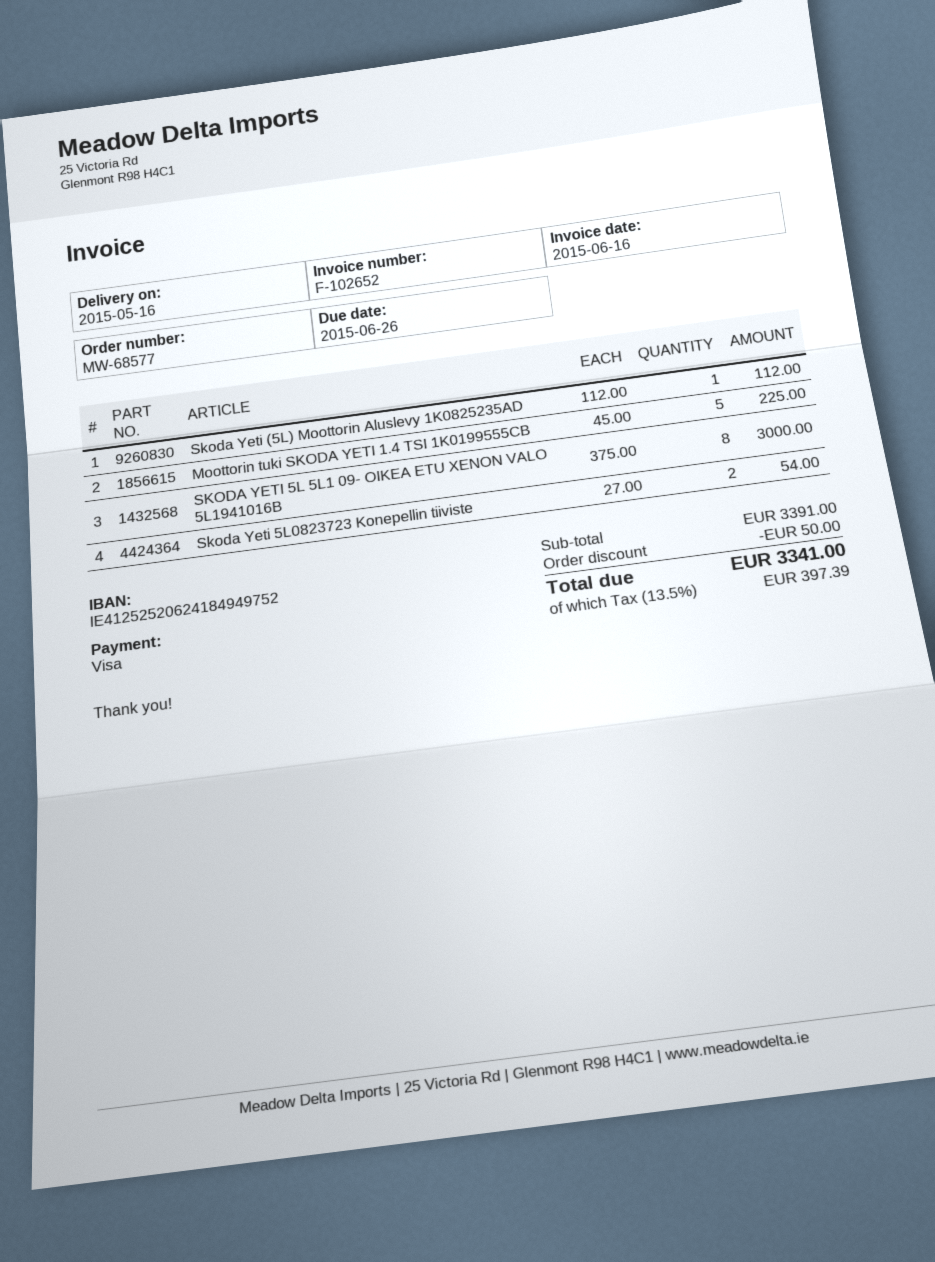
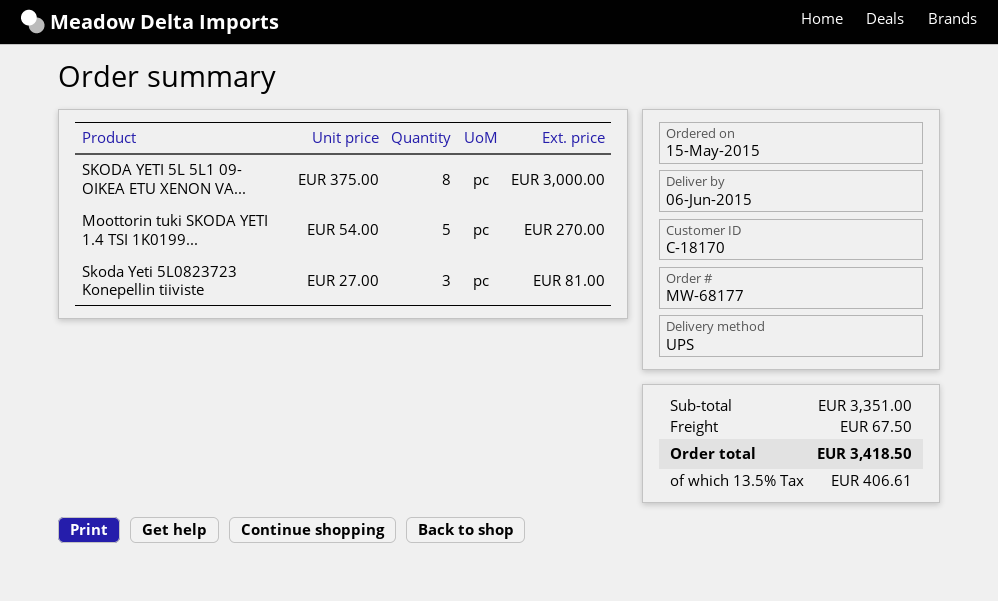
order number: MW-68577 -> MW-68177
delivery date: 2015-05-16 -> 2015-06-06
Skoda Yeti (5L) Moottorin Aluslevy 1K0825235AD: 1 x 112.00 = 112.00 -> none
Moottorin tuki SKODA YETI 1.4 TSI 1K0199555CB: 5 x 45.00 = 225.00 -> 5 x 54.00 = 270.00
Skoda Yeti 5L0823723 Konepellin tiiviste: 2 x 27.00 = 54.00 -> 3 x 27.00 = 81.00
subtotal: 3391.00 -> 3351.00
discount: 50.00 -> none
shipping: none -> 67.50
tax: 13.5% = 397.39 -> 13.5% = 406.61
total: 3341.00 -> 3418.50

